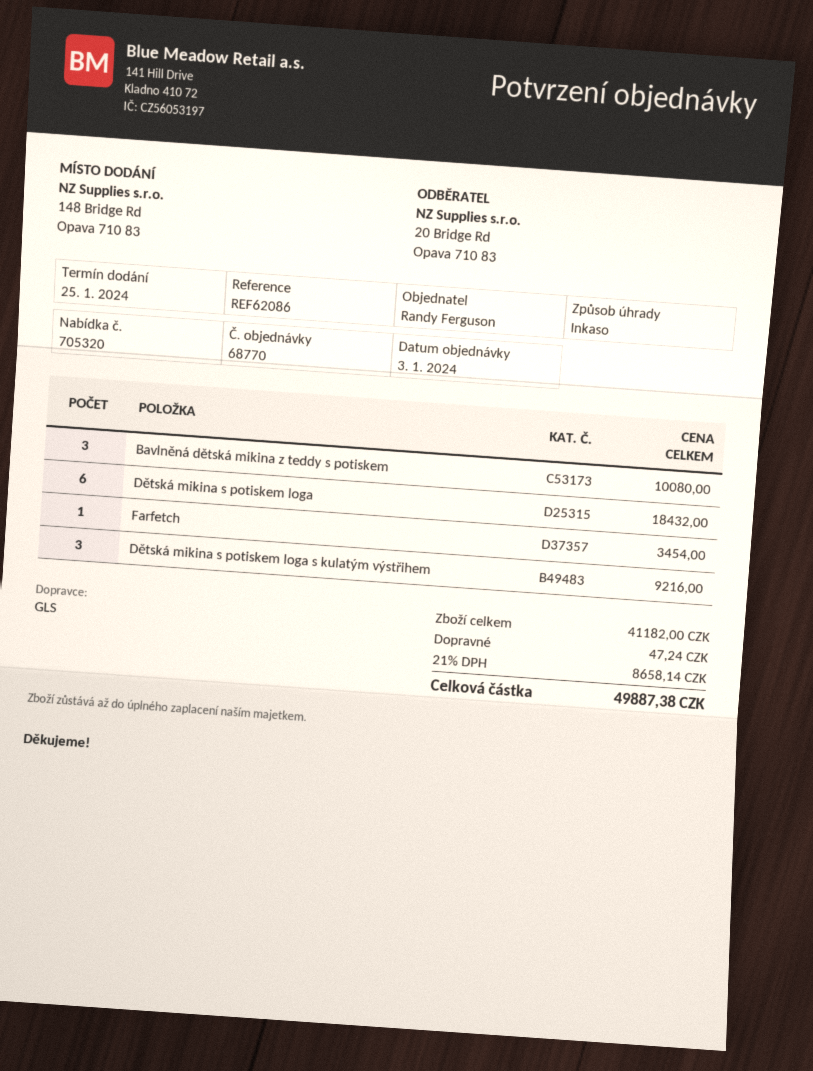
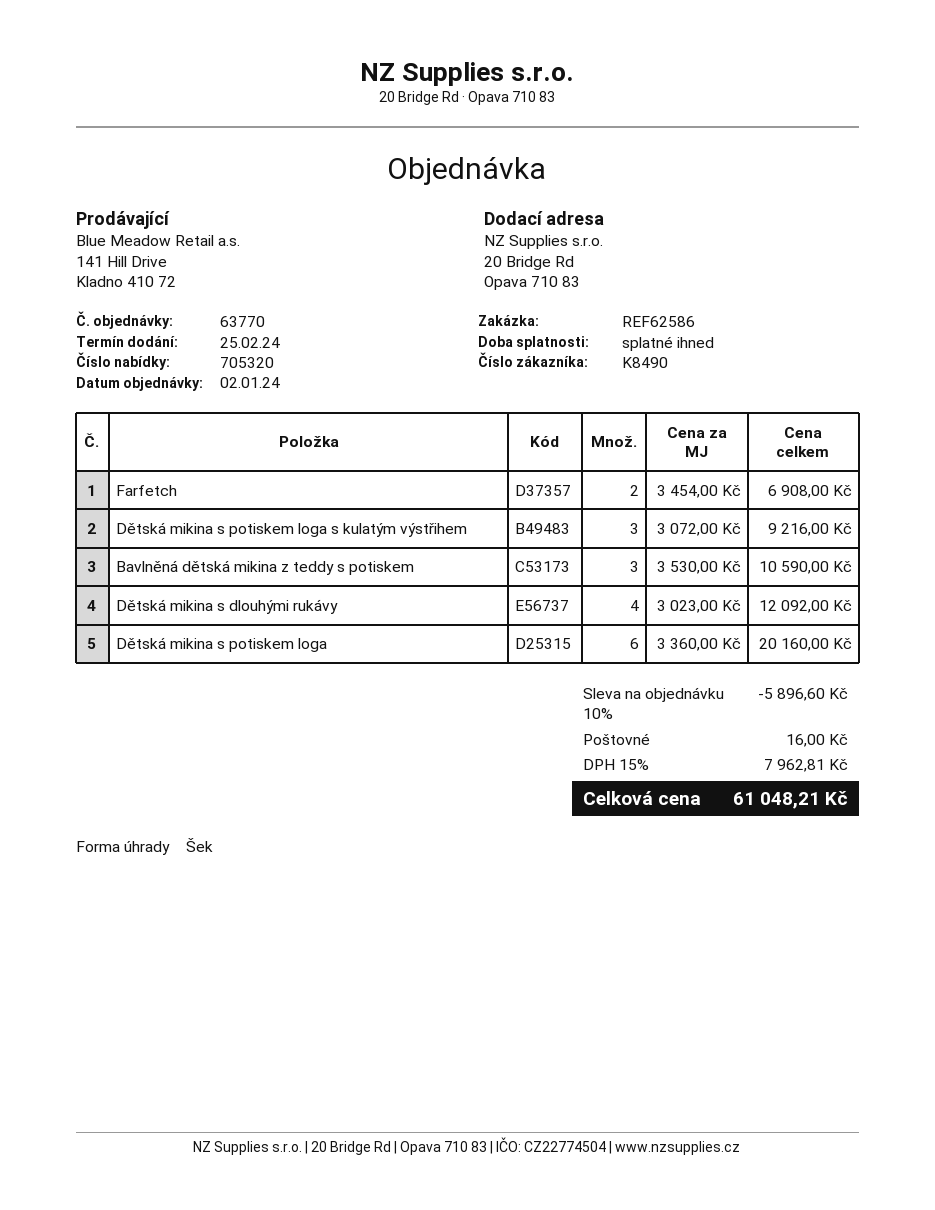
order number: 68770 -> 63770
order date: 2024-01-03 -> 2024-01-02
delivery date: 2024-01-25 -> 2024-02-25
reference: REF62086 -> REF62586
payment method: direct debit -> cheque
ship to: 148 Bridge Rd, Opava 710 83 -> 20 Bridge Rd, Opava 710 83
Bavlněná dětská mikina z teddy s potiskem: 3 for 10080.00 -> 3 for 10590.00
Dětská mikina s potiskem loga: 6 for 18432.00 -> 6 for 20160.00
Farfetch: 1 for 3454.00 -> 2 for 6908.00
Dětská mikina s dlouhými rukávy: none -> 4 for 12092.00
discount: none -> 10% = 5896.60
shipping: 47.24 -> 16.00
tax: 21% = 8658.14 -> 15% = 7962.81
total: 49887.38 -> 61048.21

